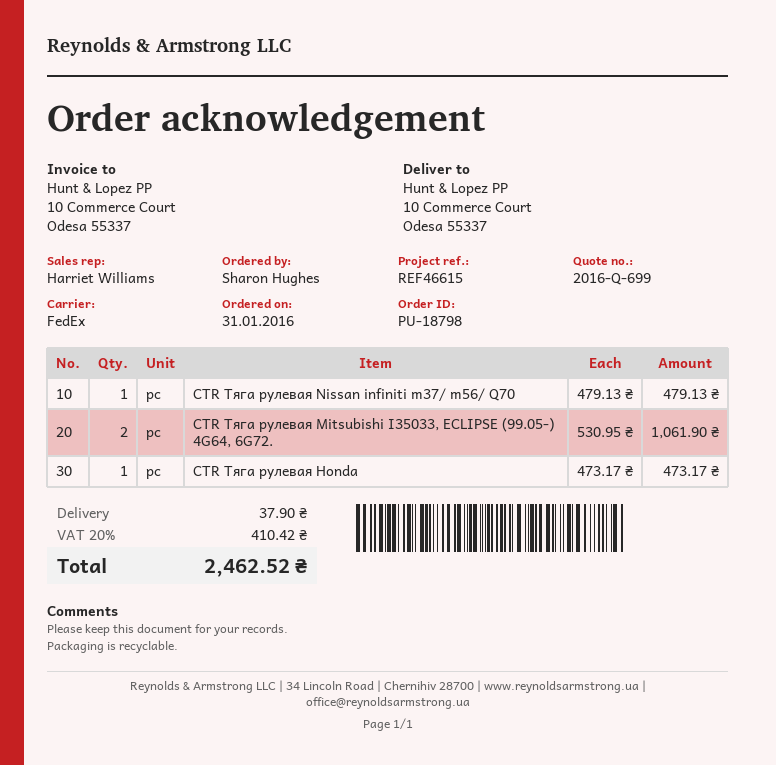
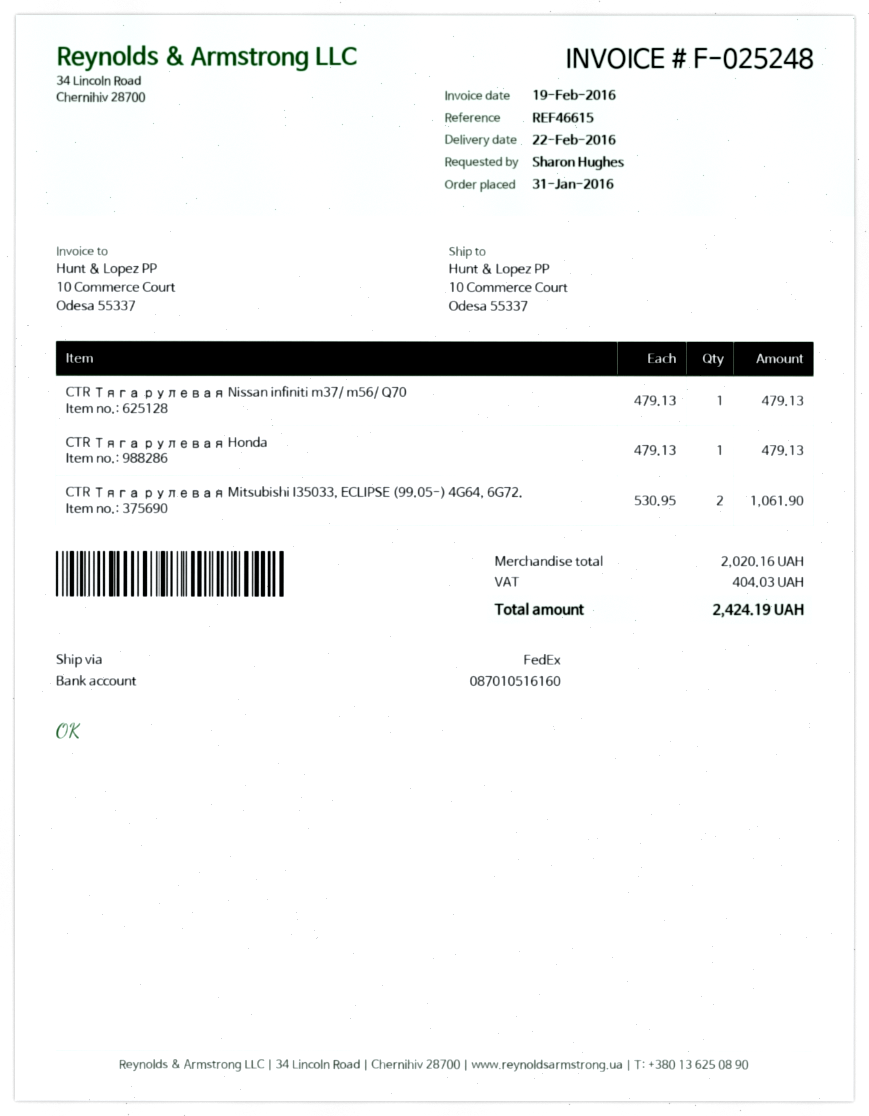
CTR Тяга рулевая Honda: 1 x 473.17 = 473.17 -> 1 x 479.13 = 479.13
shipping: 37.90 -> none
tax: 410.42 -> 404.03
total: 2462.52 -> 2424.19

